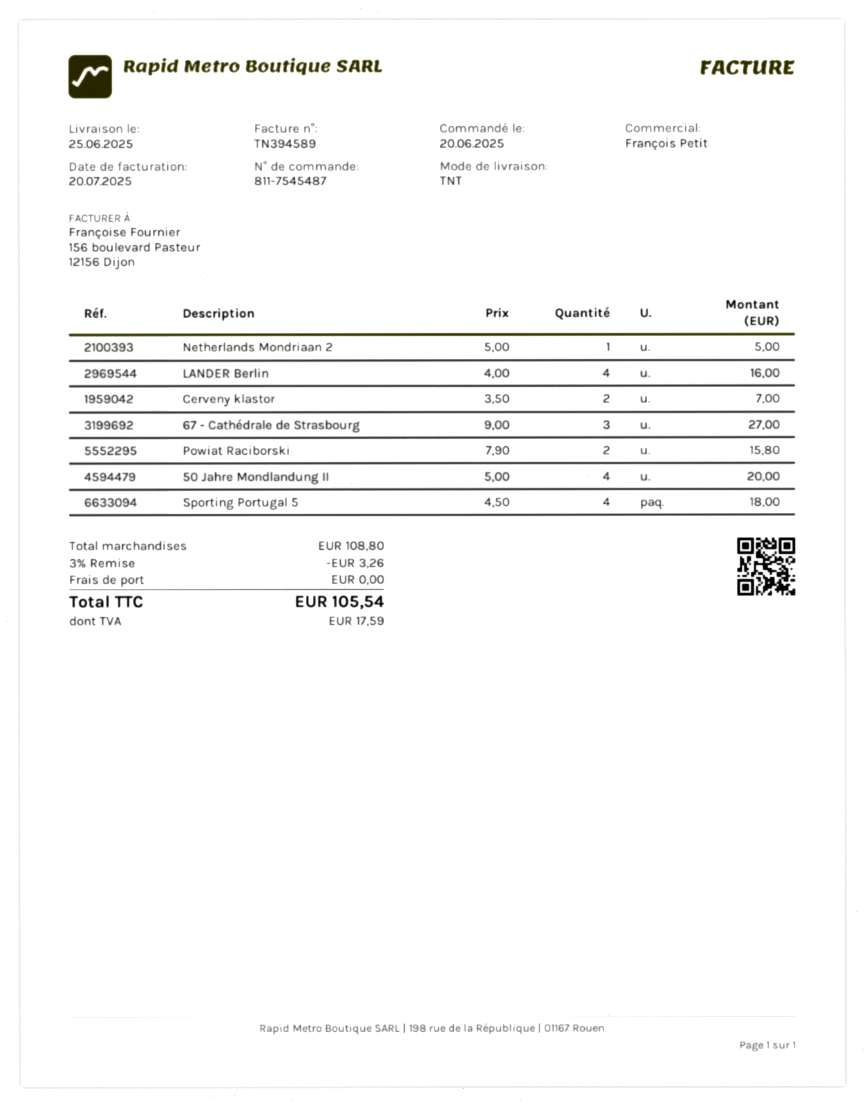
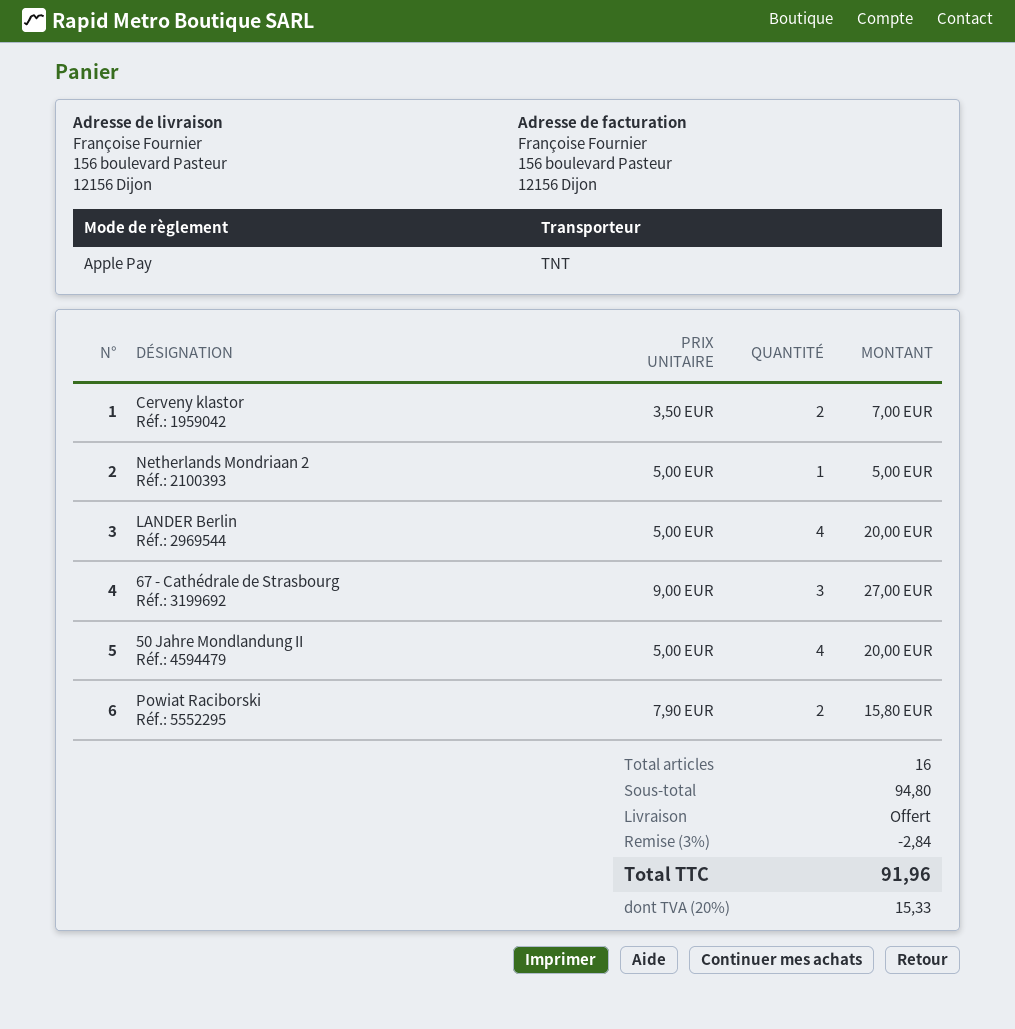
LANDER Berlin: 4 x 4.00 = 16.00 -> 4 x 5.00 = 20.00
Sporting Portugal 5: 4 x 4.50 = 18.00 -> none
subtotal: 108.80 -> 94.80
discount: 3% = 3.26 -> 3% = 2.84
tax: 17.59 -> 15.33
total: 105.54 -> 91.96

